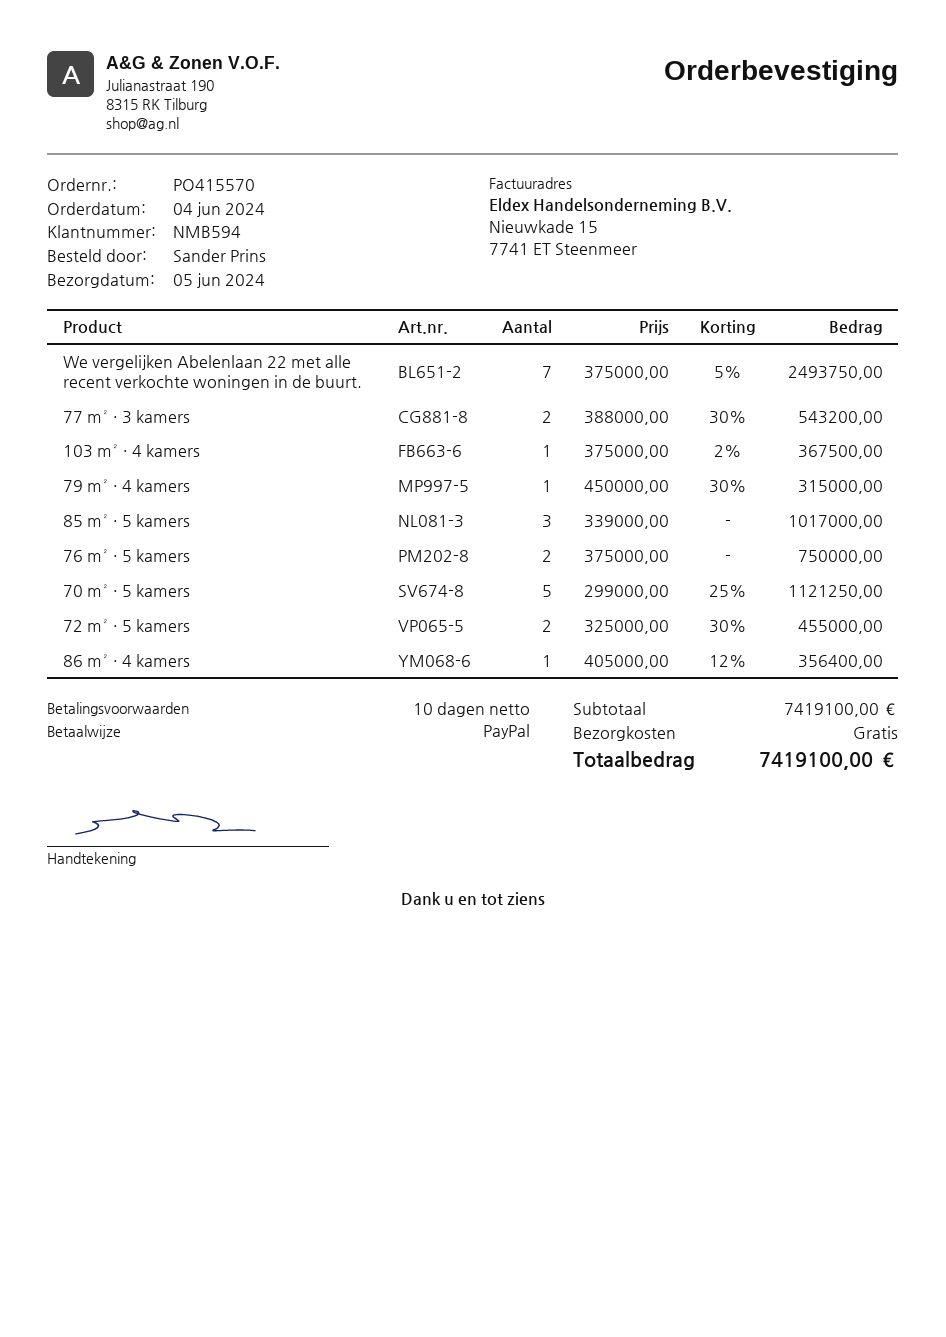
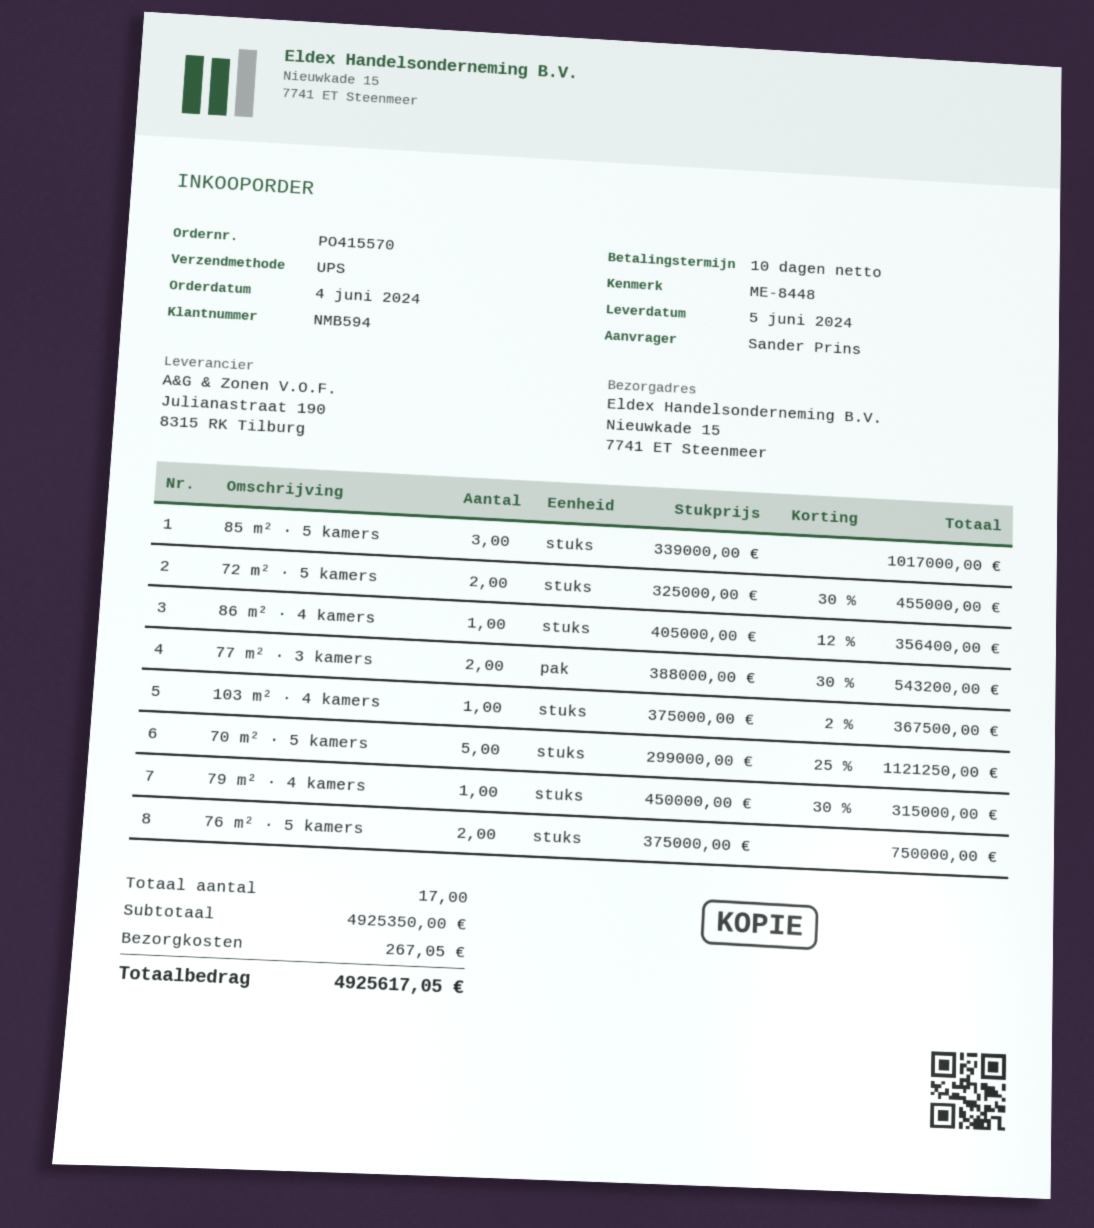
We vergelijken Abelenlaan 22 met alle recent verkochte woningen in de buurt.: 7 x 375000.00 - 5% = 2493750.00 -> none
subtotal: 7419100.00 -> 4925350.00
shipping: 0.00 -> 267.05
total: 7419100.00 -> 4925617.05

